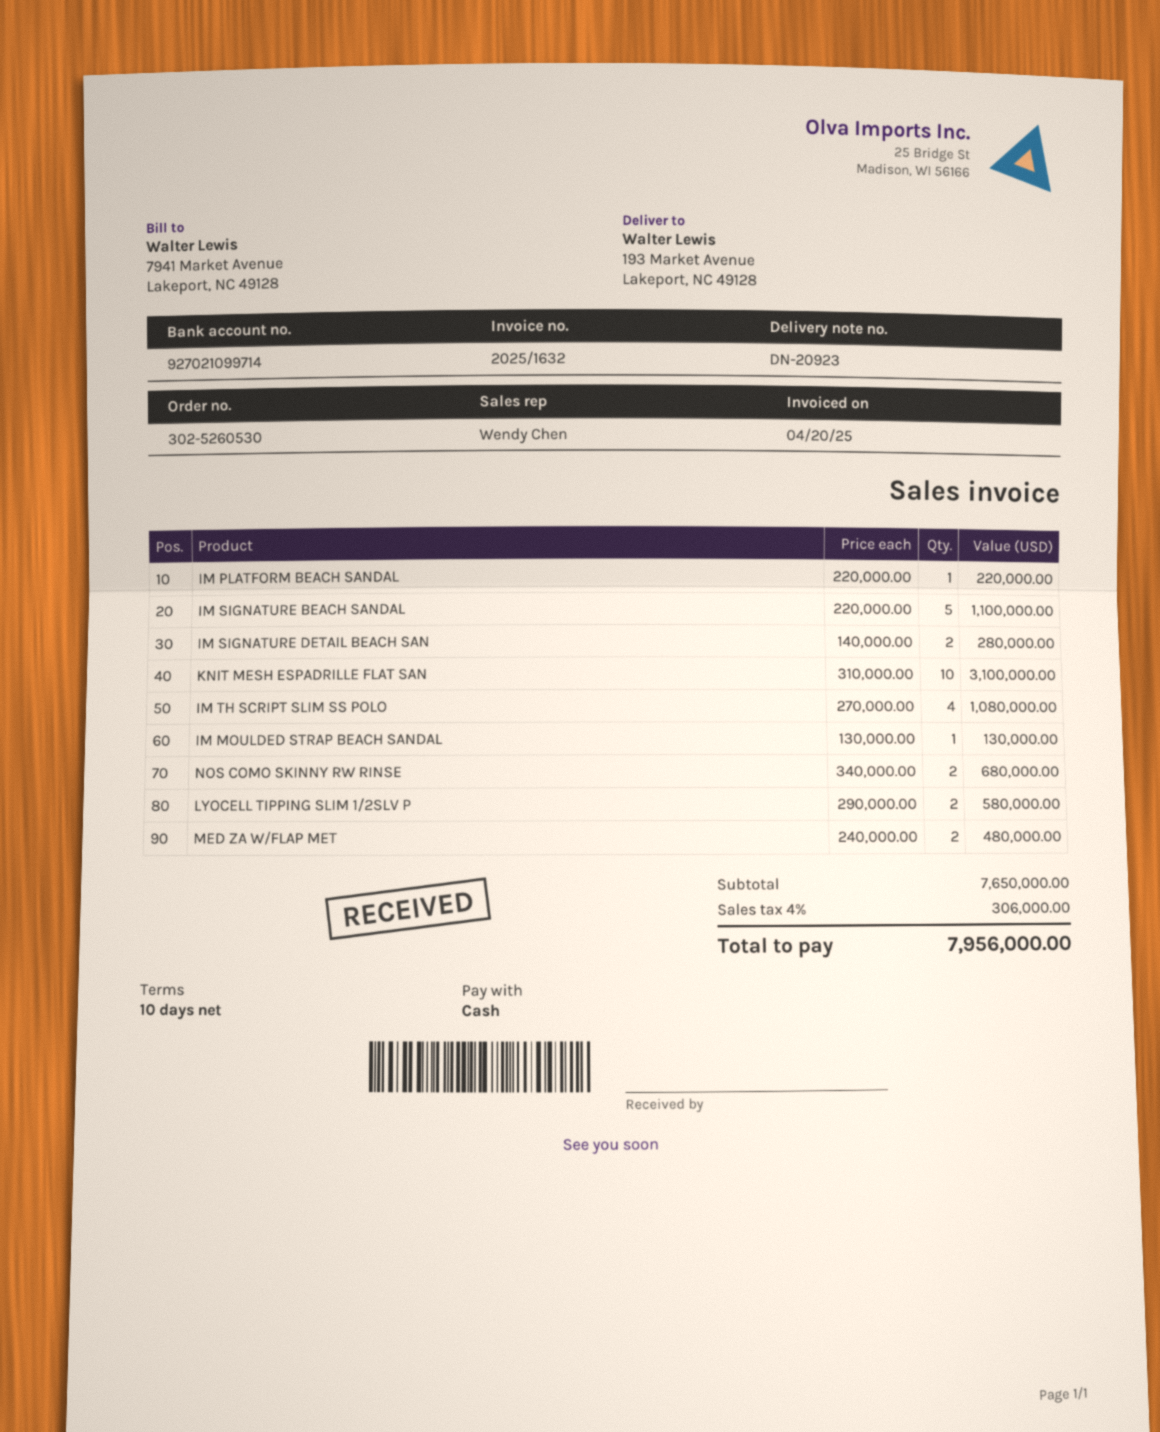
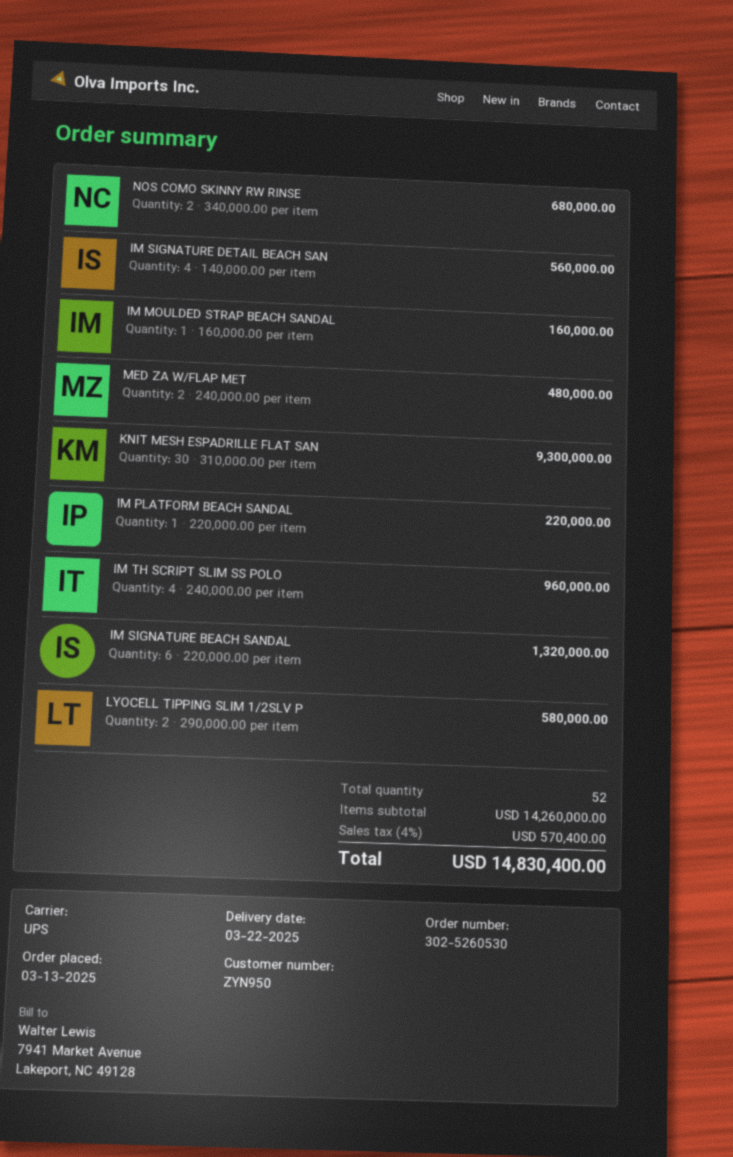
IM SIGNATURE BEACH SANDAL: 5 x 220000.00 = 1100000.00 -> 6 x 220000.00 = 1320000.00
IM SIGNATURE DETAIL BEACH SAN: 2 x 140000.00 = 280000.00 -> 4 x 140000.00 = 560000.00
KNIT MESH ESPADRILLE FLAT SAN: 10 x 310000.00 = 3100000.00 -> 30 x 310000.00 = 9300000.00
IM TH SCRIPT SLIM SS POLO: 4 x 270000.00 = 1080000.00 -> 4 x 240000.00 = 960000.00
IM MOULDED STRAP BEACH SANDAL: 1 x 130000.00 = 130000.00 -> 1 x 160000.00 = 160000.00
subtotal: 7650000.00 -> 14260000.00
tax: 4% = 306000.00 -> 4% = 570400.00
total: 7956000.00 -> 14830400.00

